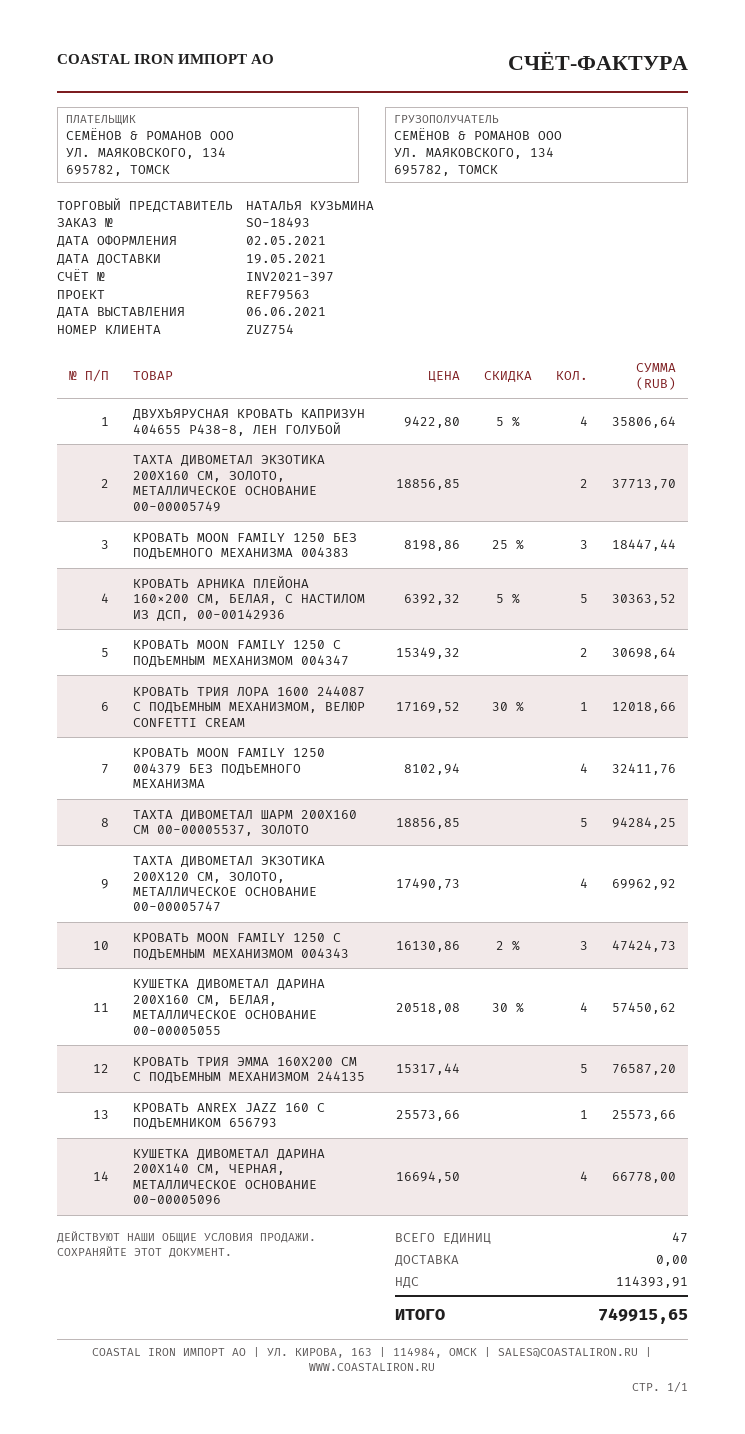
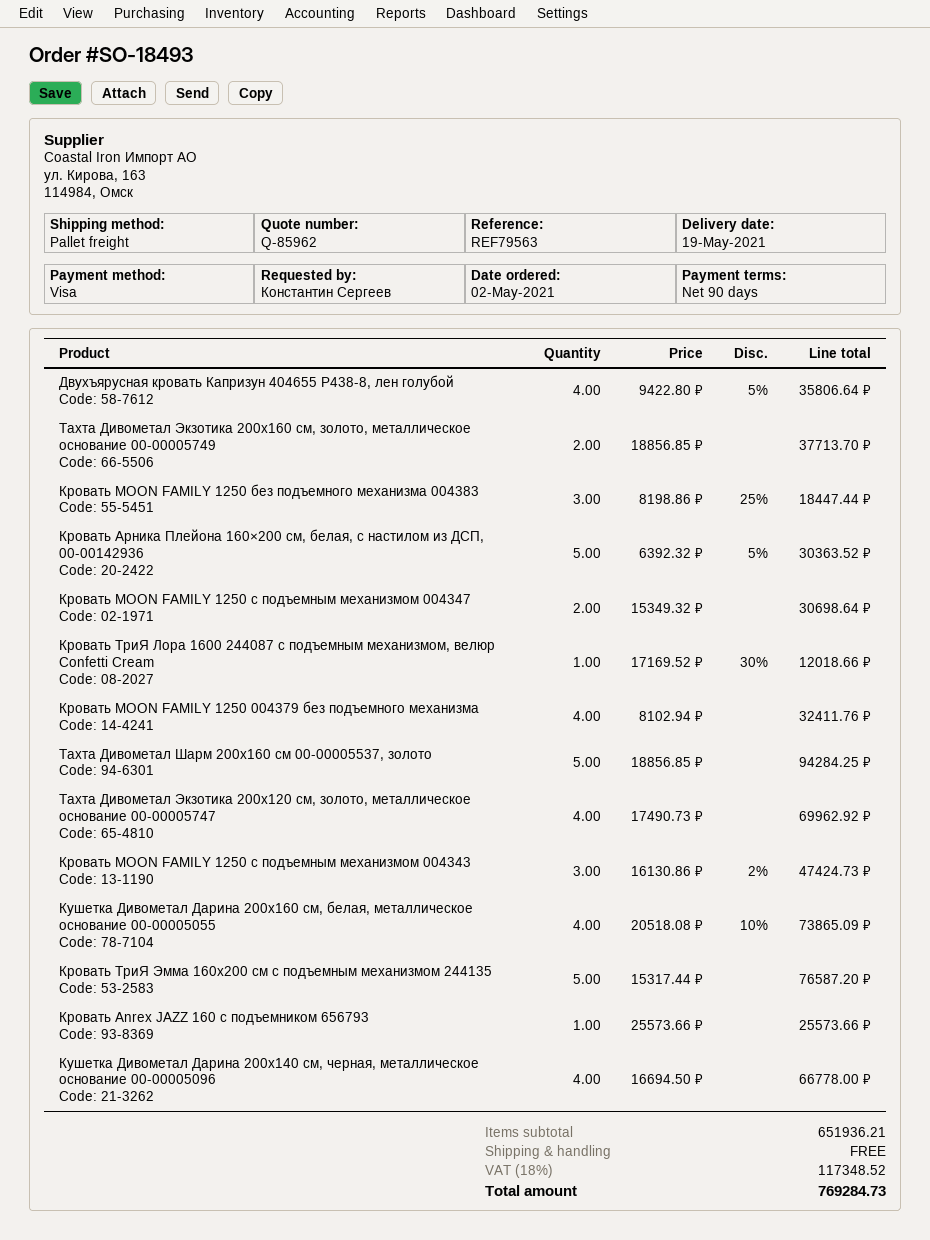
КУШЕТКА ДИВОМЕТАЛ ДАРИНА 200X160 СМ, БЕЛАЯ, МЕТАЛЛИЧЕСКОЕ ОСНОВАНИЕ 00-00005055: 4 x 20518.08 - 30% = 57450.62 -> 4 x 20518.08 - 10% = 73865.09
tax: 114393.91 -> 117348.52
total: 749915.65 -> 769284.73

